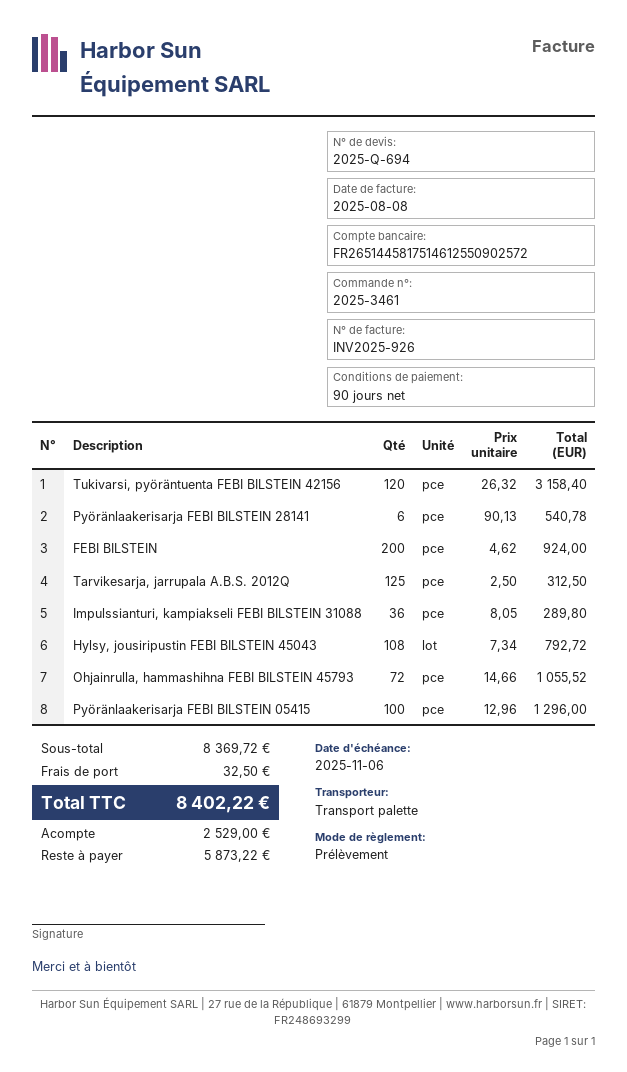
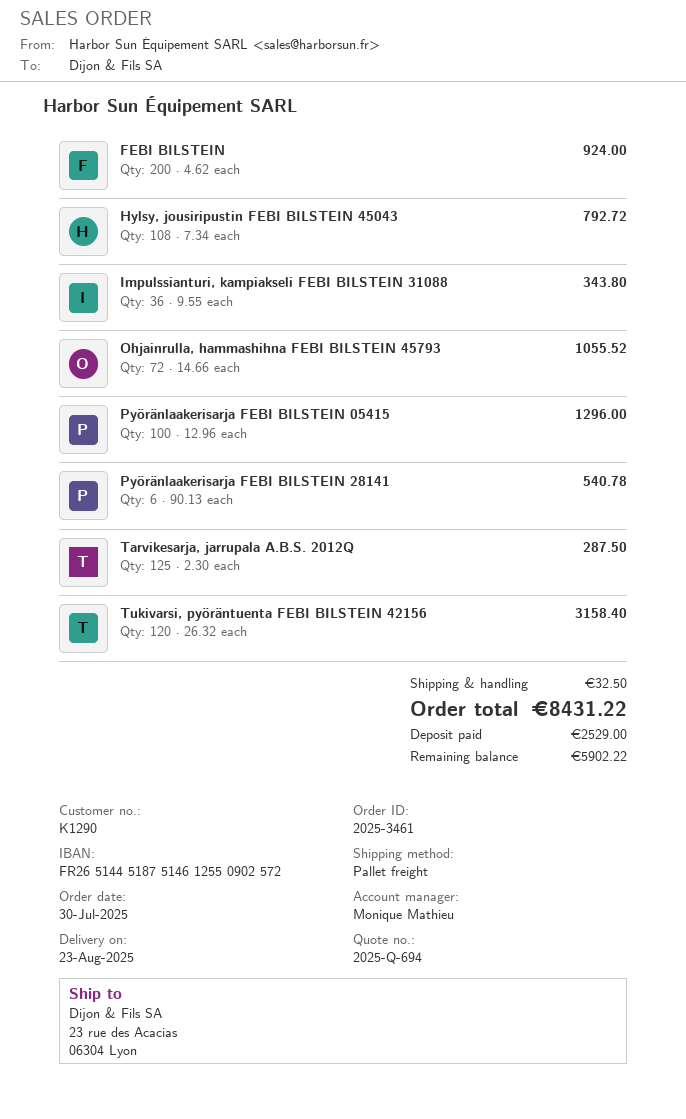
bank account: FR2651445817514612550902572 -> FR2651445187514612550902572
Tarvikesarja, jarrupala A.B.S. 2012Q: 125 x 2.50 = 312.50 -> 125 x 2.30 = 287.50
Impulssianturi, kampiakseli FEBI BILSTEIN 31088: 36 x 8.05 = 289.80 -> 36 x 9.55 = 343.80
total: 8402.22 -> 8431.22
balance: 5873.22 -> 5902.22

